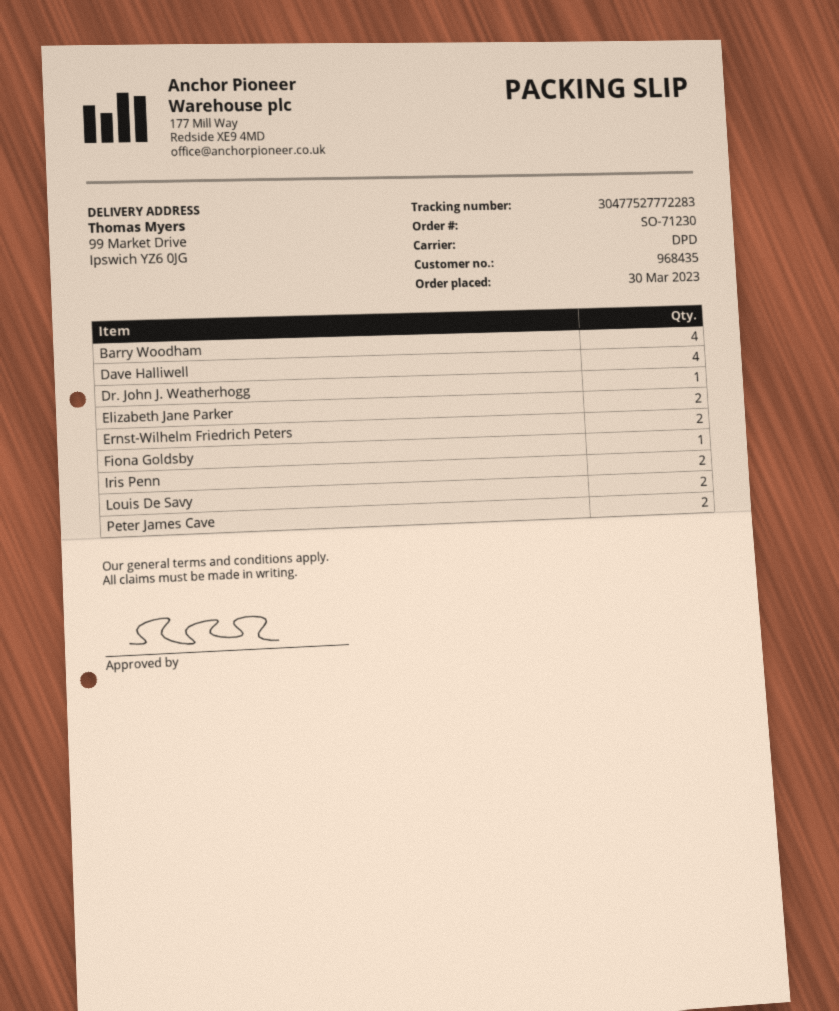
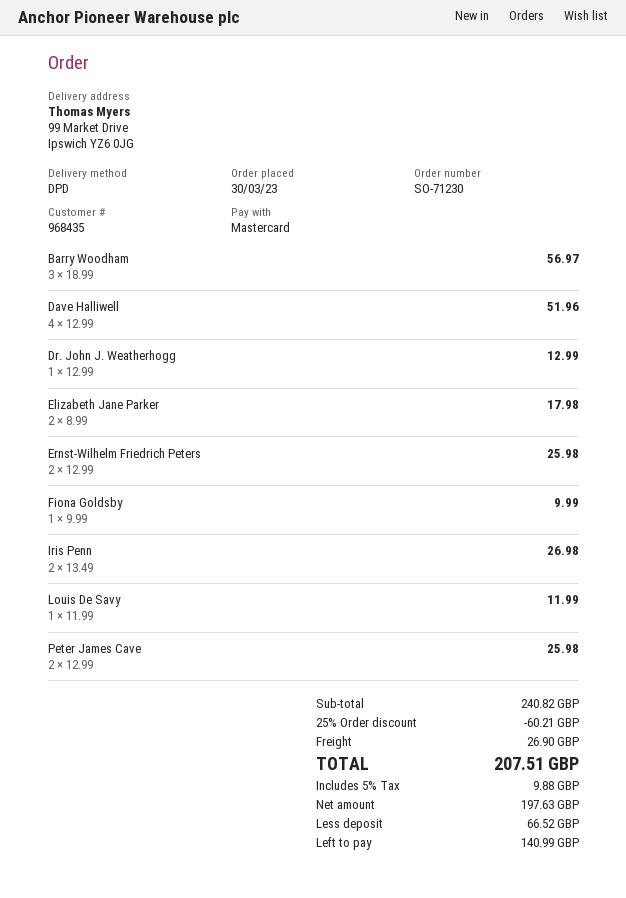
Barry Woodham: 4 -> 3
Louis De Savy: 2 -> 1

